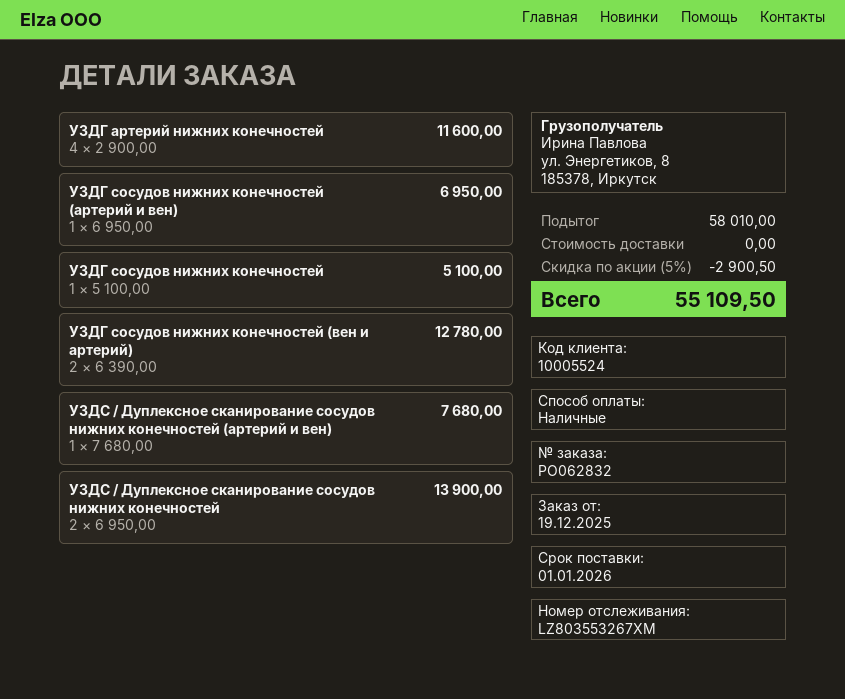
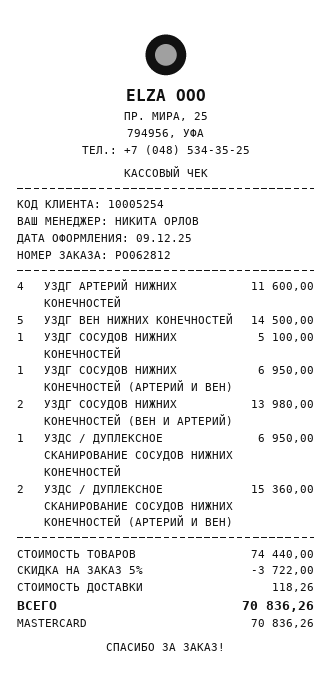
order number: PO062832 -> PO062812
order date: 2025-12-19 -> 2025-12-09
customer number: 10005524 -> 10005254
payment method: cash -> Mastercard
УЗДГ сосудов нижних конечностей (вен и артерий): 2 for 12780.00 -> 2 for 13980.00
УЗДС / Дуплексное сканирование сосудов нижних конечностей (артерий и вен): 1 for 7680.00 -> 2 for 15360.00
УЗДС / Дуплексное сканирование сосудов нижних конечностей: 2 for 13900.00 -> 1 for 6950.00
УЗДГ ВЕН НИЖНИХ КОНЕЧНОСТЕЙ: none -> 5 for 14500.00
subtotal: 58010.00 -> 74440.00
discount: 5% = 2900.50 -> 5% = 3722.00
shipping: 0.00 -> 118.26
total: 55109.50 -> 70836.26

